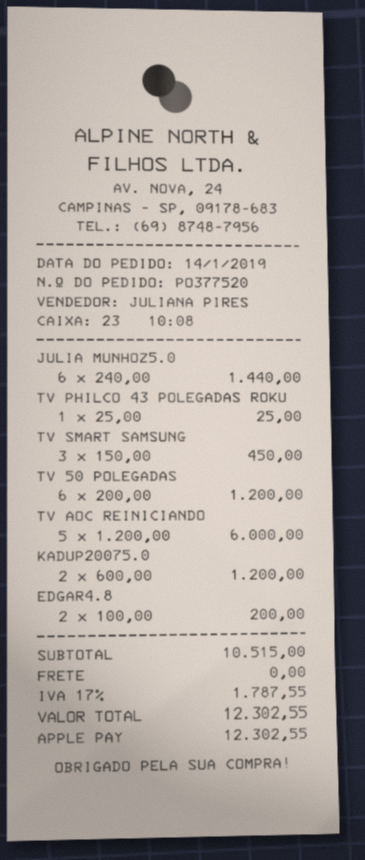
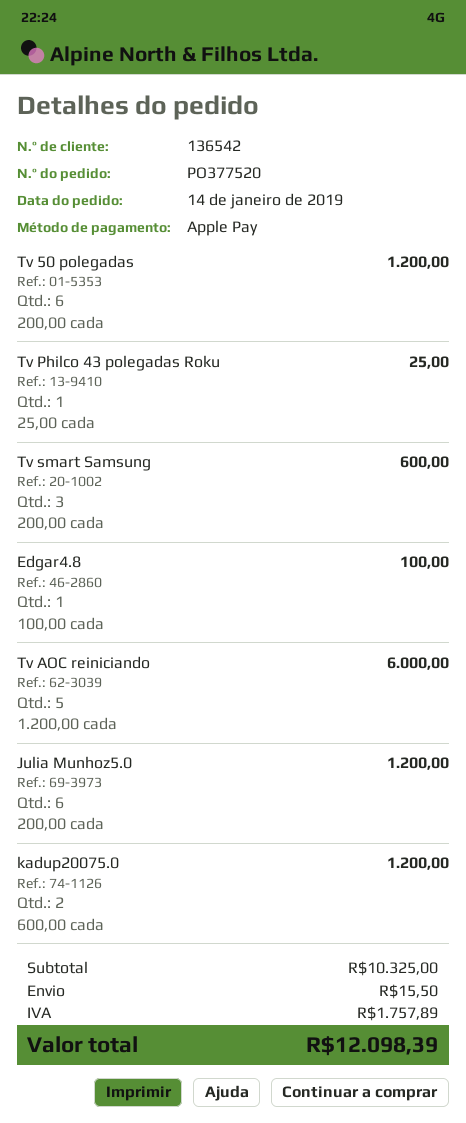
JULIA MUNHOZ5.0: 6 x 240.00 = 1440.00 -> 6 x 200.00 = 1200.00
TV SMART SAMSUNG: 3 x 150.00 = 450.00 -> 3 x 200.00 = 600.00
EDGAR4.8: 2 x 100.00 = 200.00 -> 1 x 100.00 = 100.00
subtotal: 10515.00 -> 10325.00
shipping: 0.00 -> 15.50
tax: 1787.55 -> 1757.89
total: 12302.55 -> 12098.39

